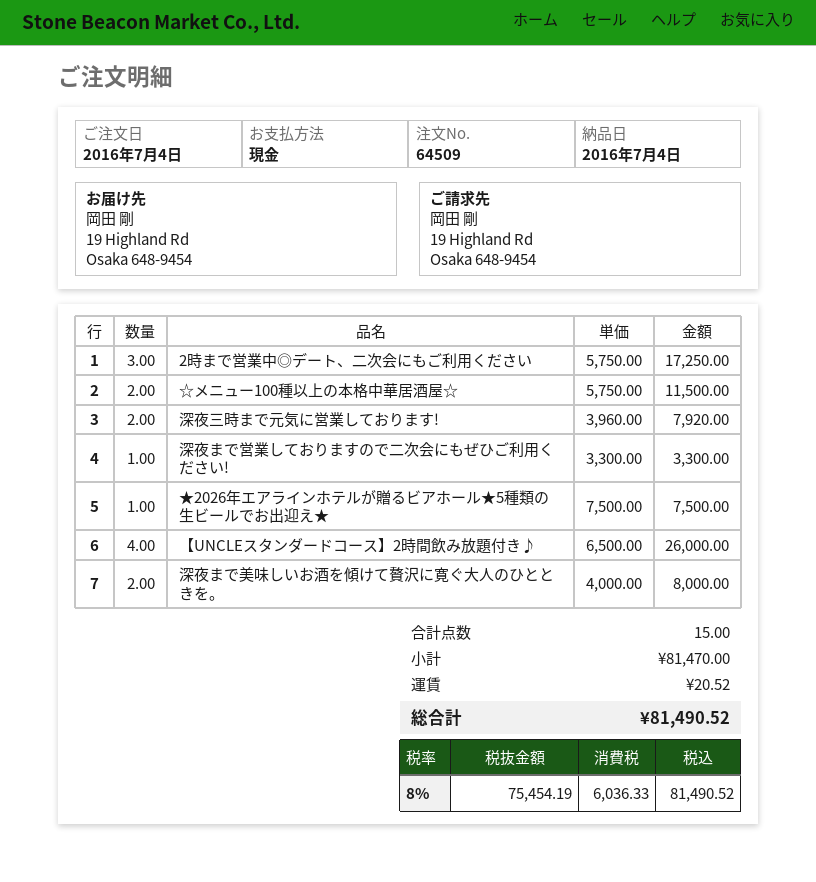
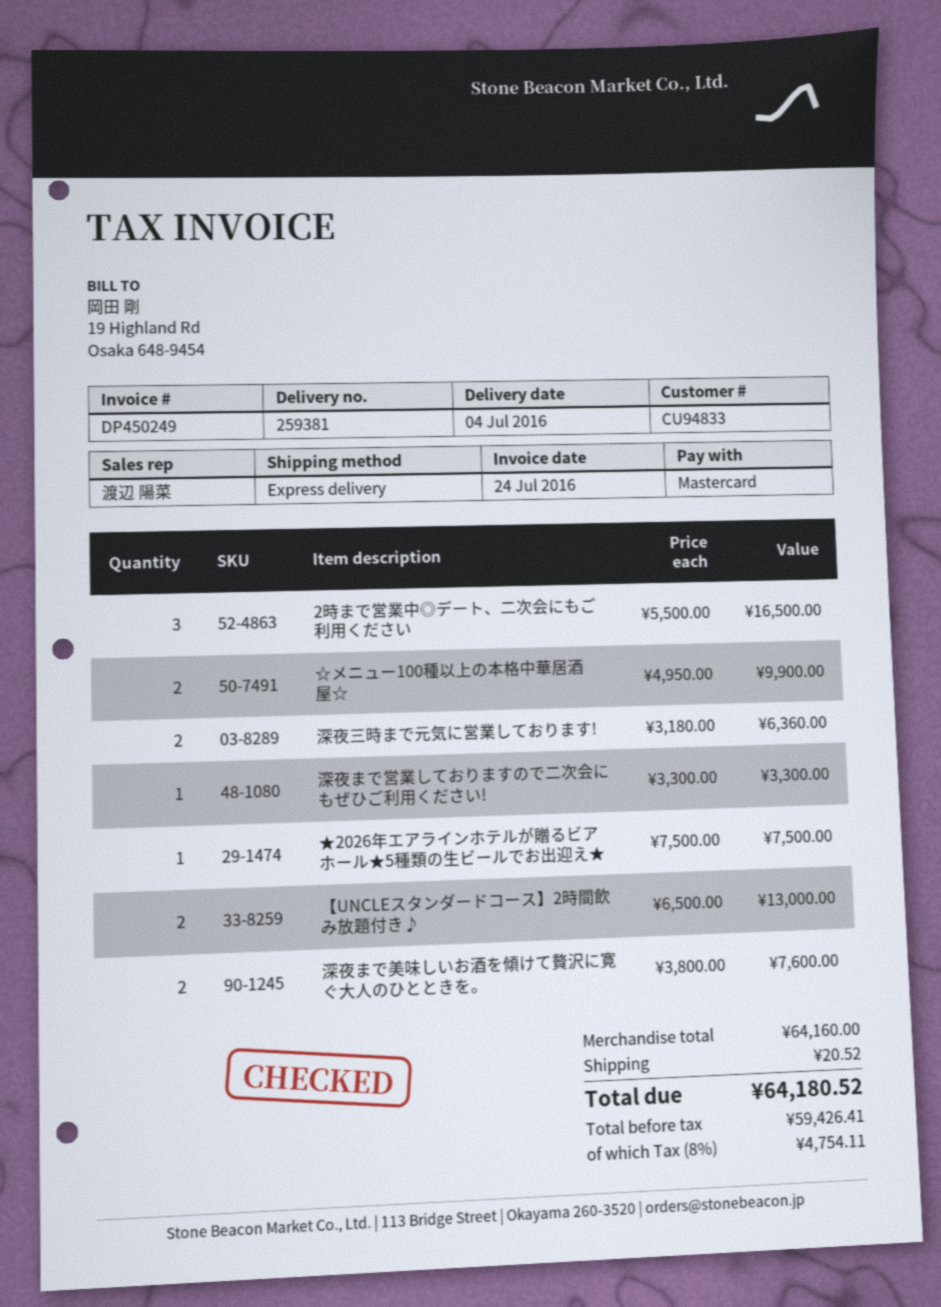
payment method: cash -> Mastercard
2時まで営業中◎デート、二次会にもご利用ください: 3 x 5750.00 = 17250.00 -> 3 x 5500.00 = 16500.00
☆メニュー100種以上の本格中華居酒屋☆: 2 x 5750.00 = 11500.00 -> 2 x 4950.00 = 9900.00
深夜三時まで元気に営業しております!: 2 x 3960.00 = 7920.00 -> 2 x 3180.00 = 6360.00
【UNCLEスタンダードコース】2時間飲み放題付き♪: 4 x 6500.00 = 26000.00 -> 2 x 6500.00 = 13000.00
深夜まで美味しいお酒を傾けて贅沢に寛ぐ大人のひとときを。: 2 x 4000.00 = 8000.00 -> 2 x 3800.00 = 7600.00
subtotal: 81470.00 -> 64160.00
net: 75454.19 -> 59426.41
tax: 8% = 6036.33 -> 8% = 4754.11
total: 81490.52 -> 64180.52

